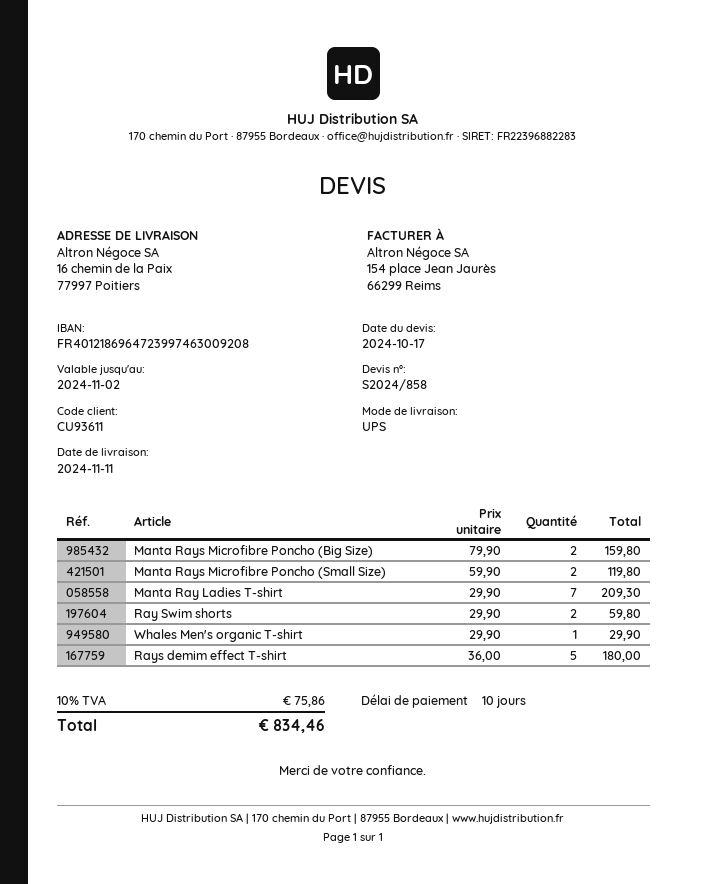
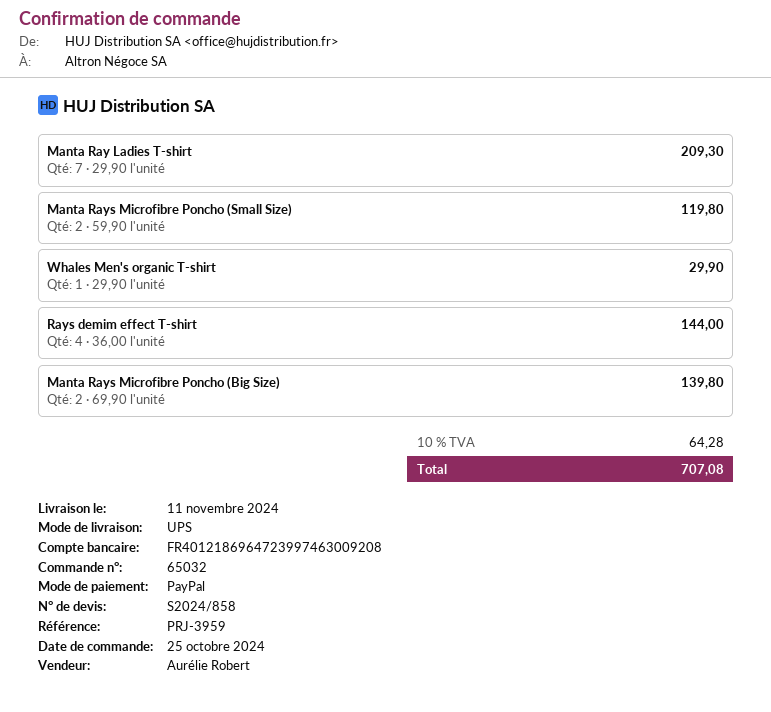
Manta Rays Microfibre Poncho (Big Size): 2 x 79.90 = 159.80 -> 2 x 69.90 = 139.80
Ray Swim shorts: 2 x 29.90 = 59.80 -> none
Rays demim effect T-shirt: 5 x 36.00 = 180.00 -> 4 x 36.00 = 144.00
tax: 10% = 75.86 -> 10% = 64.28
total: 834.46 -> 707.08

